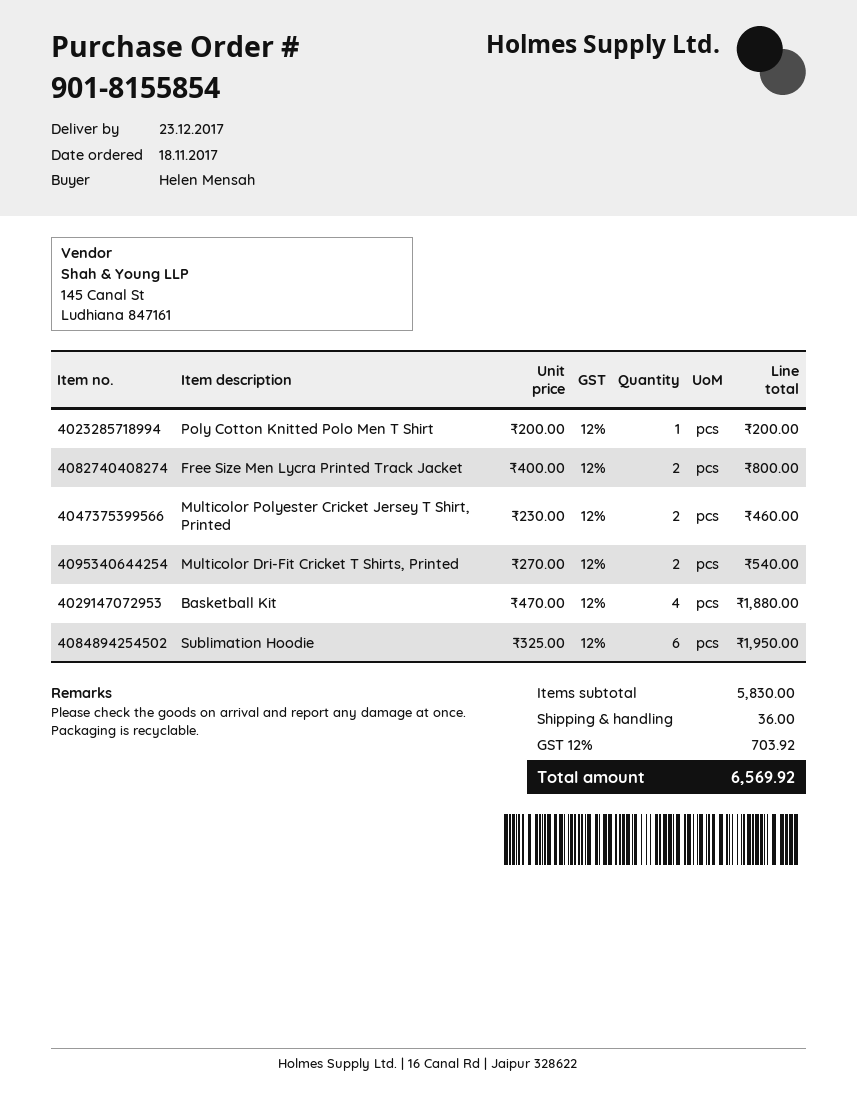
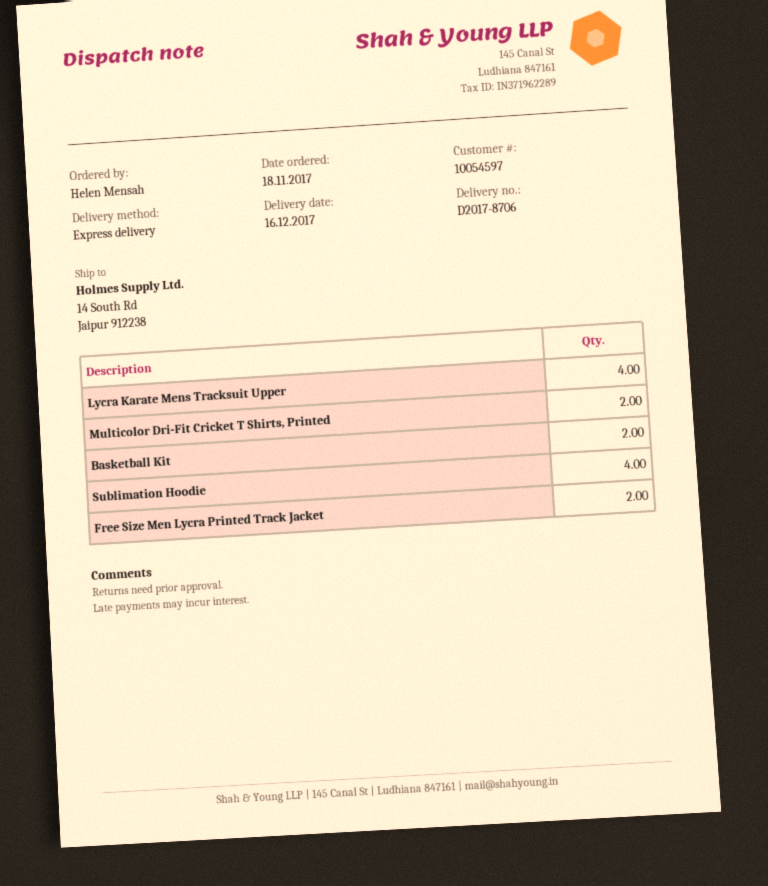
delivery date: 2017-12-23 -> 2017-12-16
Poly Cotton Knitted Polo Men T Shirt: 1 -> none
Multicolor Polyester Cricket Jersey T Shirt, Printed: 2 -> none
Basketball Kit: 4 -> 2
Sublimation Hoodie: 6 -> 4
Lycra Karate Mens Tracksuit Upper: none -> 4

